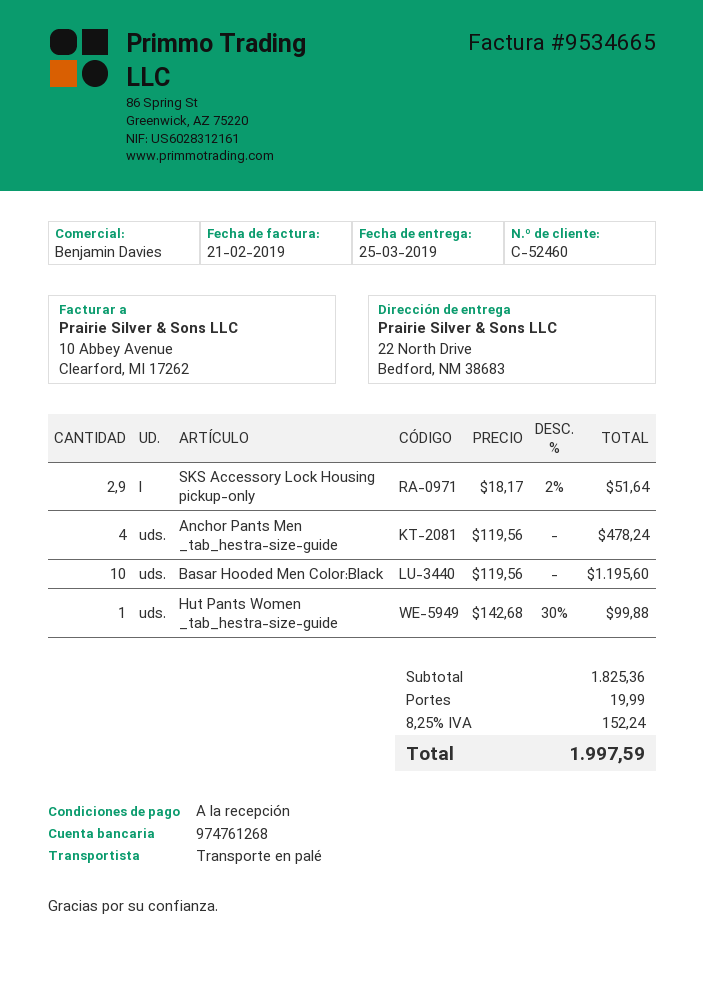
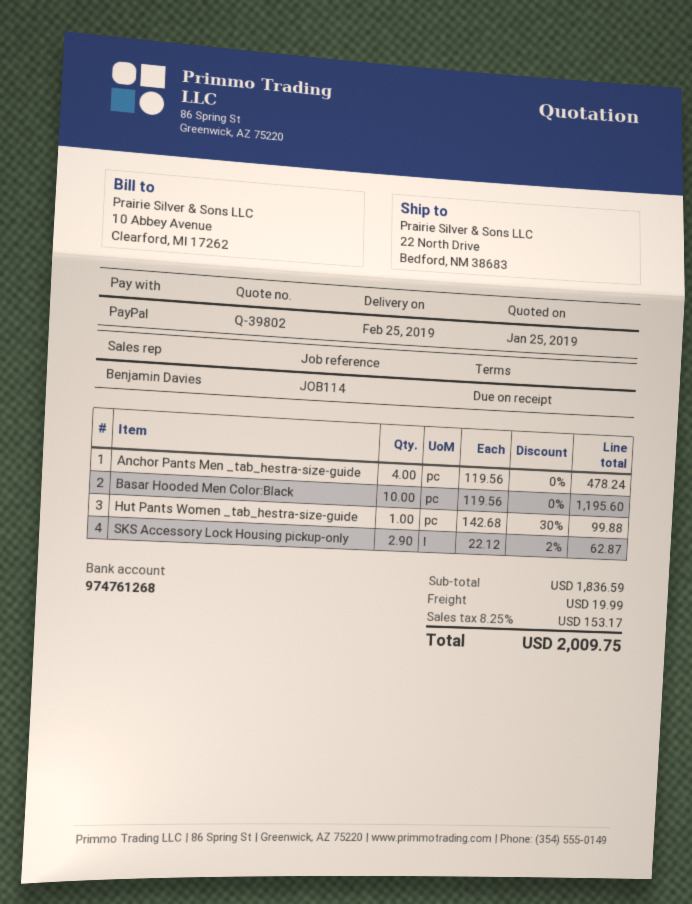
delivery date: 2019-03-25 -> 2019-02-25
SKS Accessory Lock Housing pickup-only: 2.9 x 18.17 - 2% = 51.64 -> 2.9 x 22.12 - 2% = 62.87
subtotal: 1825.36 -> 1836.59
tax: 8.25% = 152.24 -> 8.25% = 153.17
total: 1997.59 -> 2009.75

